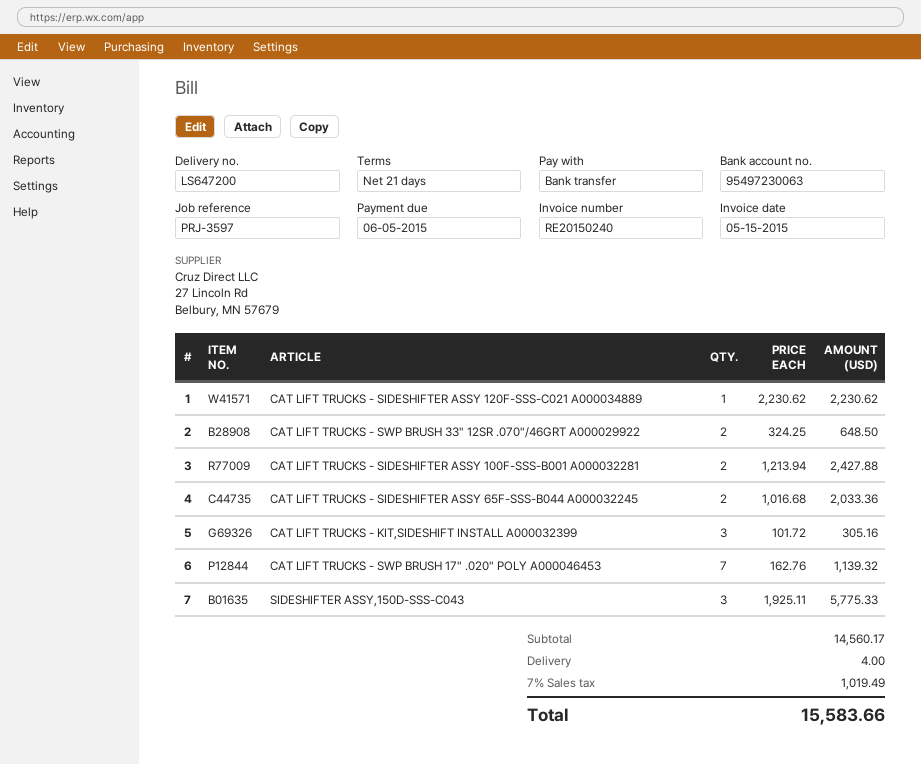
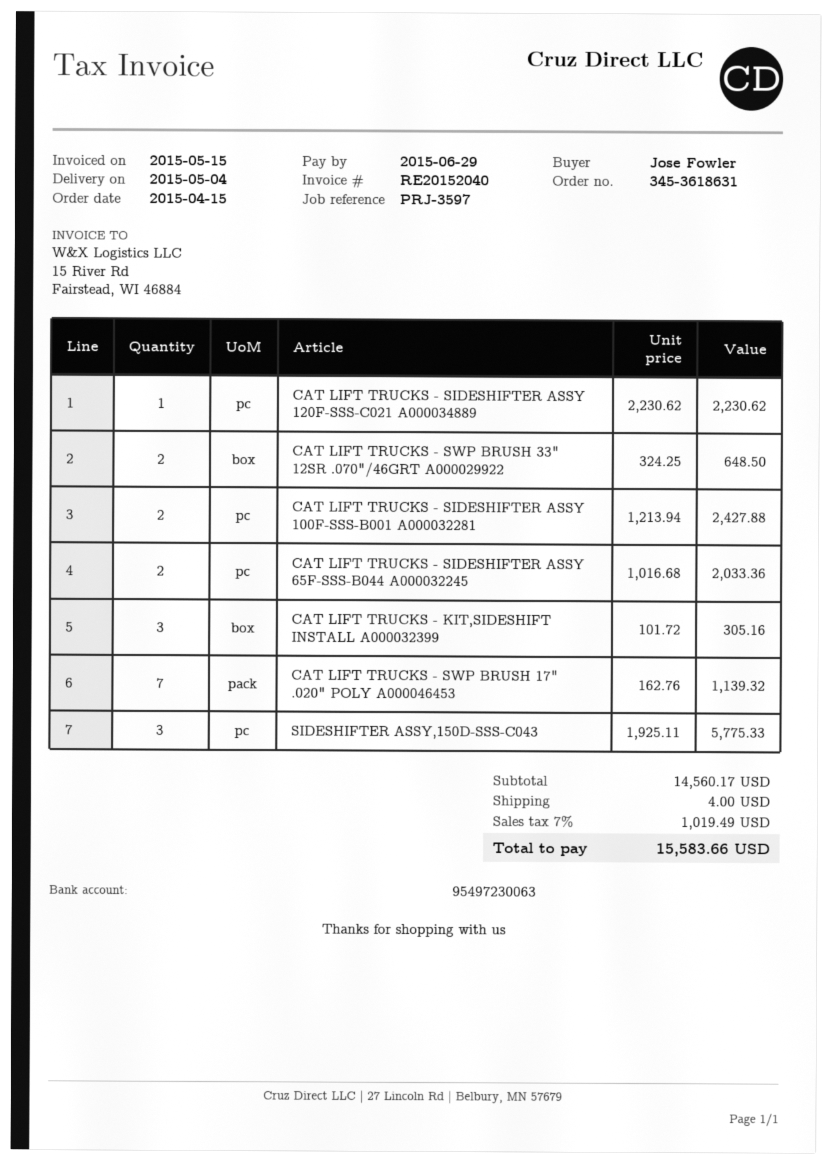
invoice number: RE20150240 -> RE20152040
due date: 2015-06-05 -> 2015-06-29

